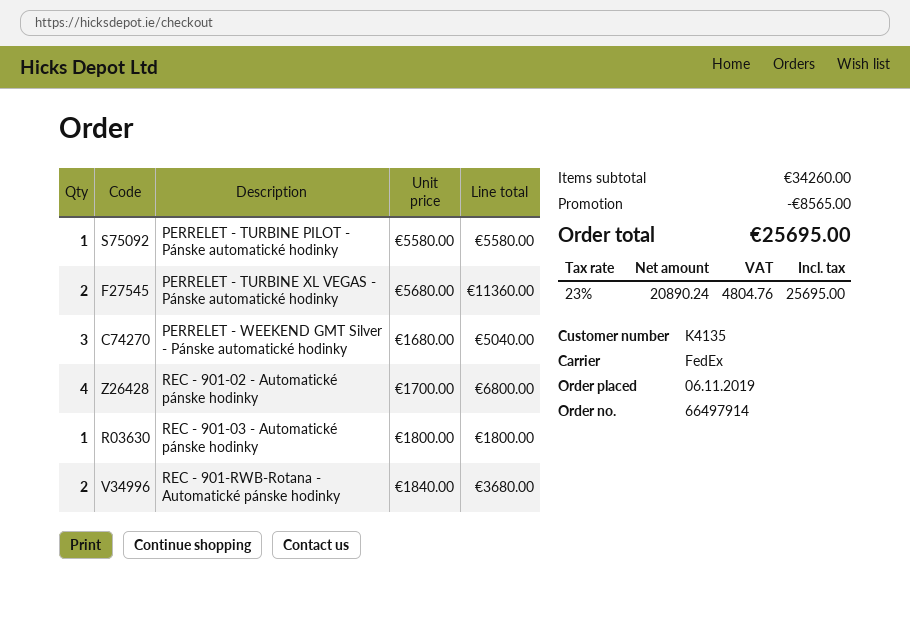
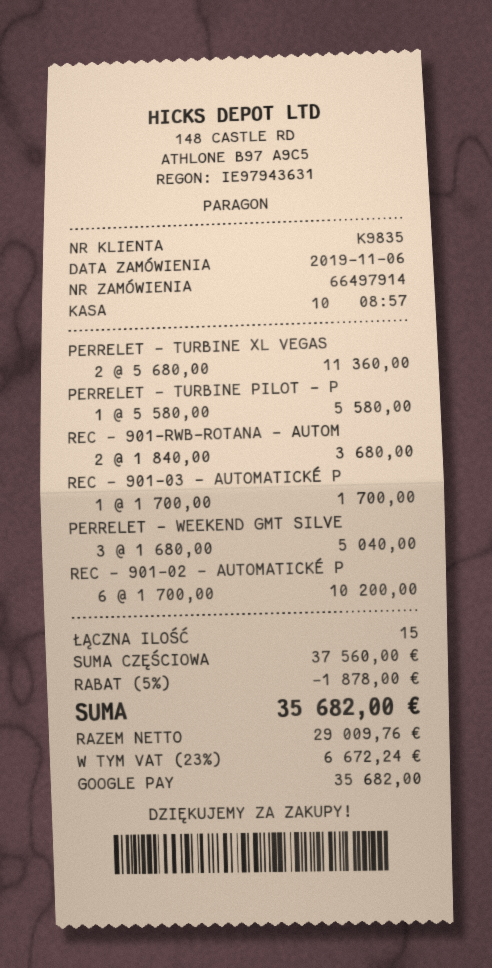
customer number: K4135 -> K9835
REC - 901-02 - Automatické pánske hodinky: 4 x 1700.00 = 6800.00 -> 6 x 1700.00 = 10200.00
REC - 901-03 - Automatické pánske hodinky: 1 x 1800.00 = 1800.00 -> 1 x 1700.00 = 1700.00
subtotal: 34260.00 -> 37560.00
discount: 8565.00 -> 1878.00
net: 20890.24 -> 29009.76
tax: 23% = 4804.76 -> 23% = 6672.24
total: 25695.00 -> 35682.00

